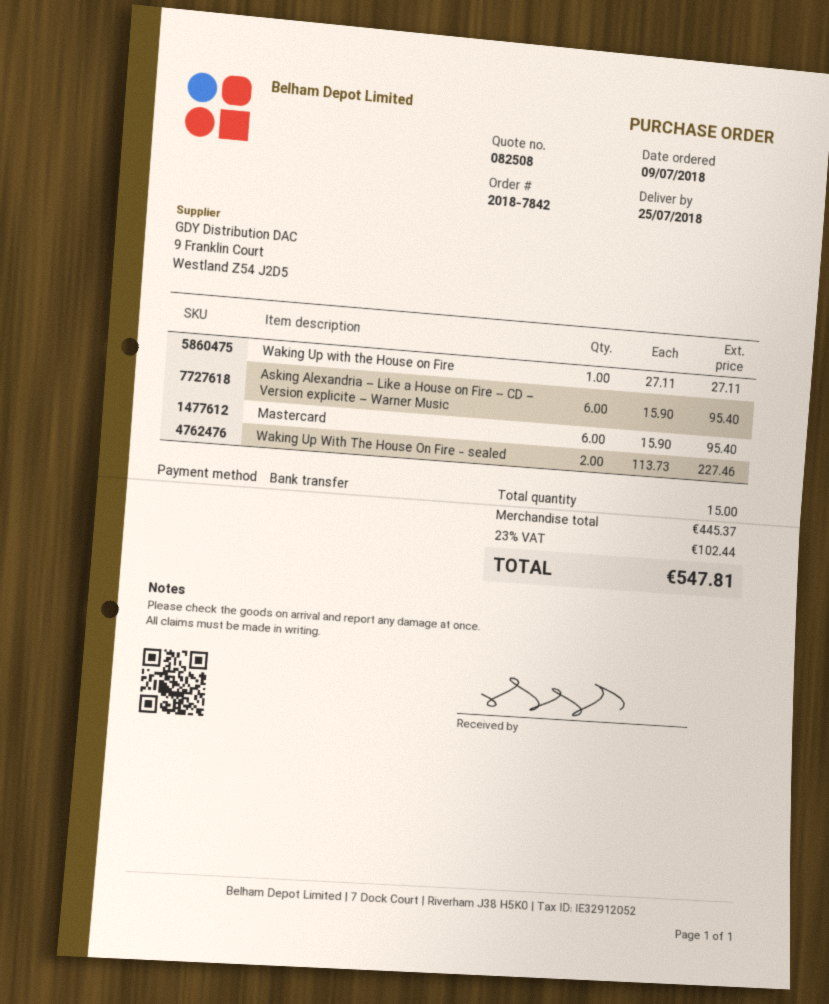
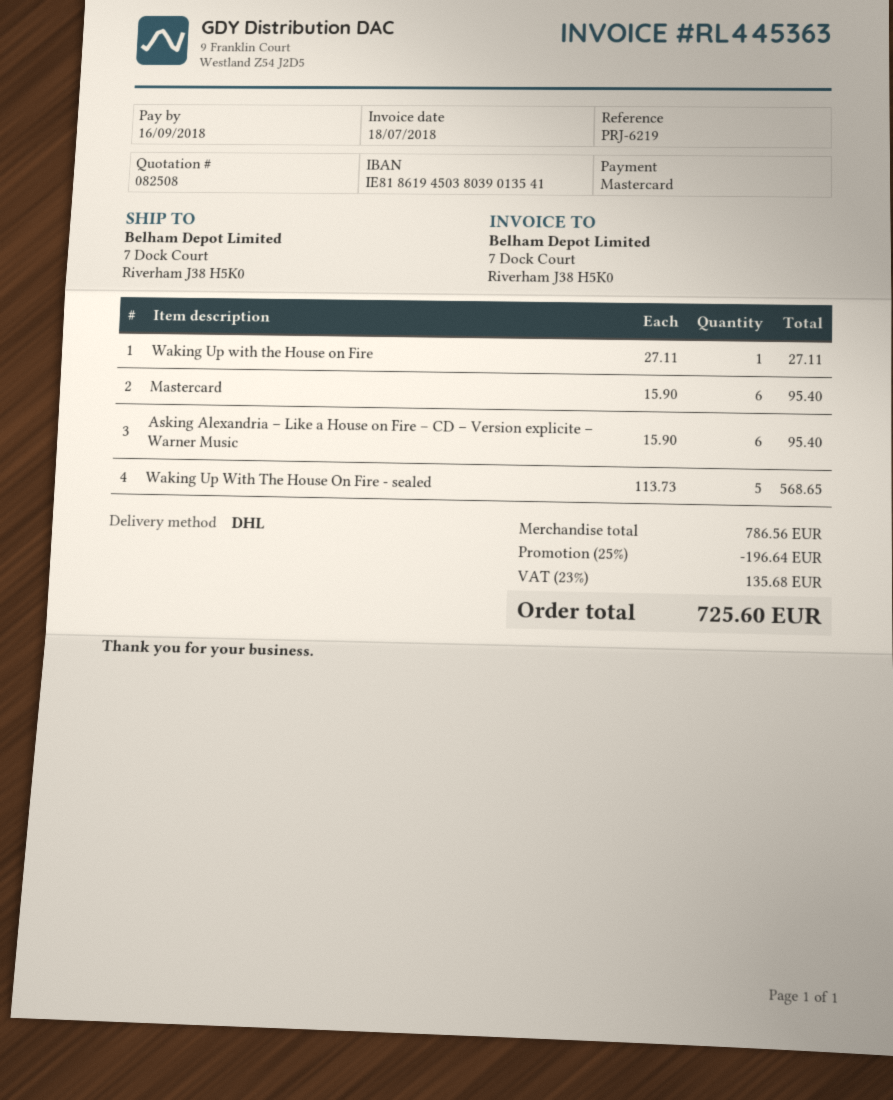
payment method: bank transfer -> Mastercard
Waking Up With The House On Fire - sealed: 2 x 113.73 = 227.46 -> 5 x 113.73 = 568.65
subtotal: 445.37 -> 786.56
discount: none -> 25% = 196.64
tax: 23% = 102.44 -> 23% = 135.68
total: 547.81 -> 725.60

